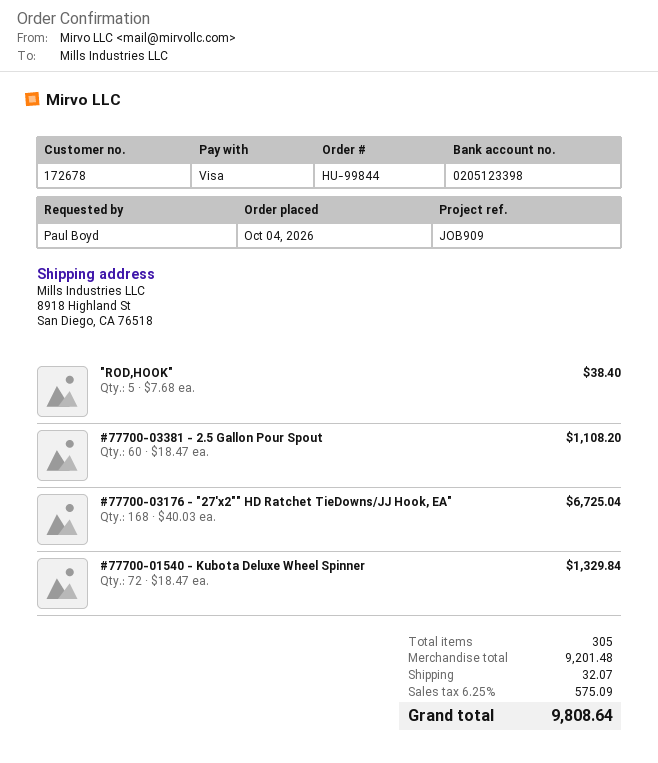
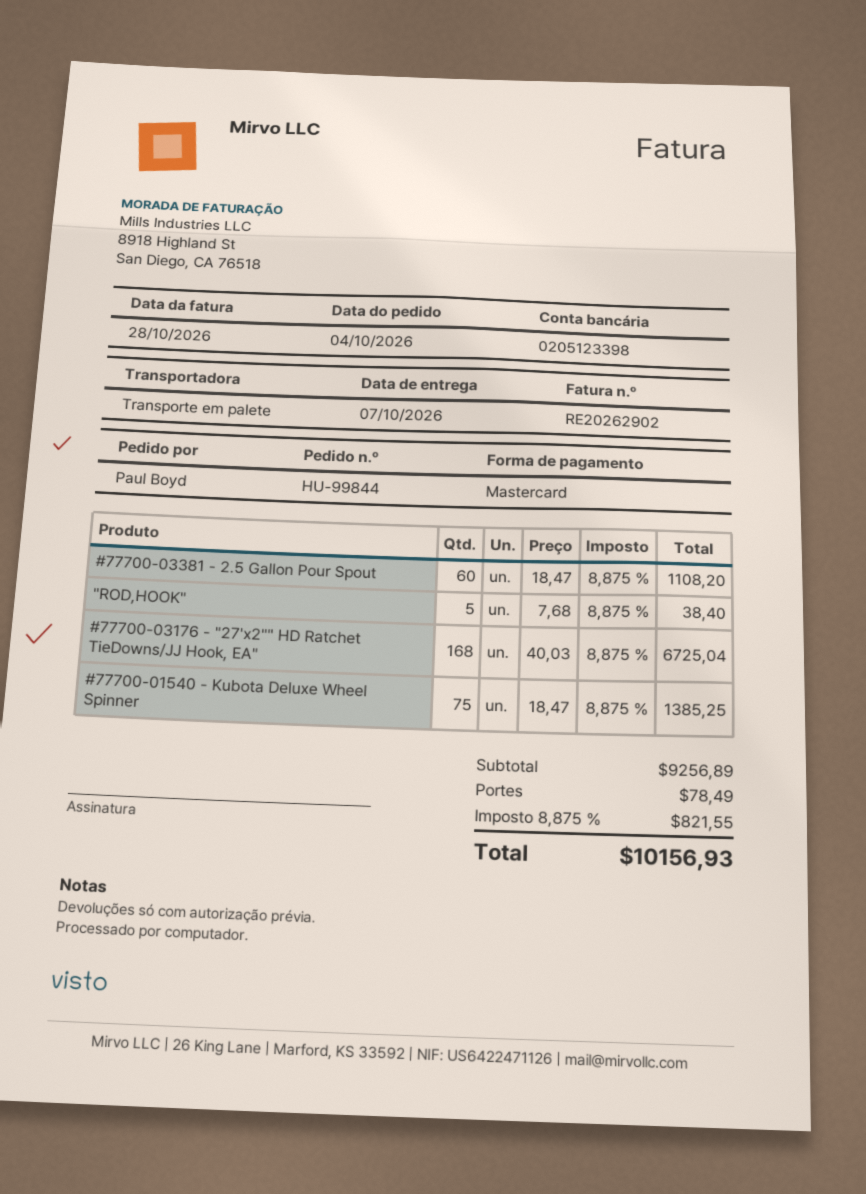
payment method: Visa -> Mastercard
#77700-01540 - Kubota Deluxe Wheel Spinner: 72 x 18.47 = 1329.84 -> 75 x 18.47 = 1385.25
subtotal: 9201.48 -> 9256.89
shipping: 32.07 -> 78.49
tax: 6.25% = 575.09 -> 8.875% = 821.55
total: 9808.64 -> 10156.93

